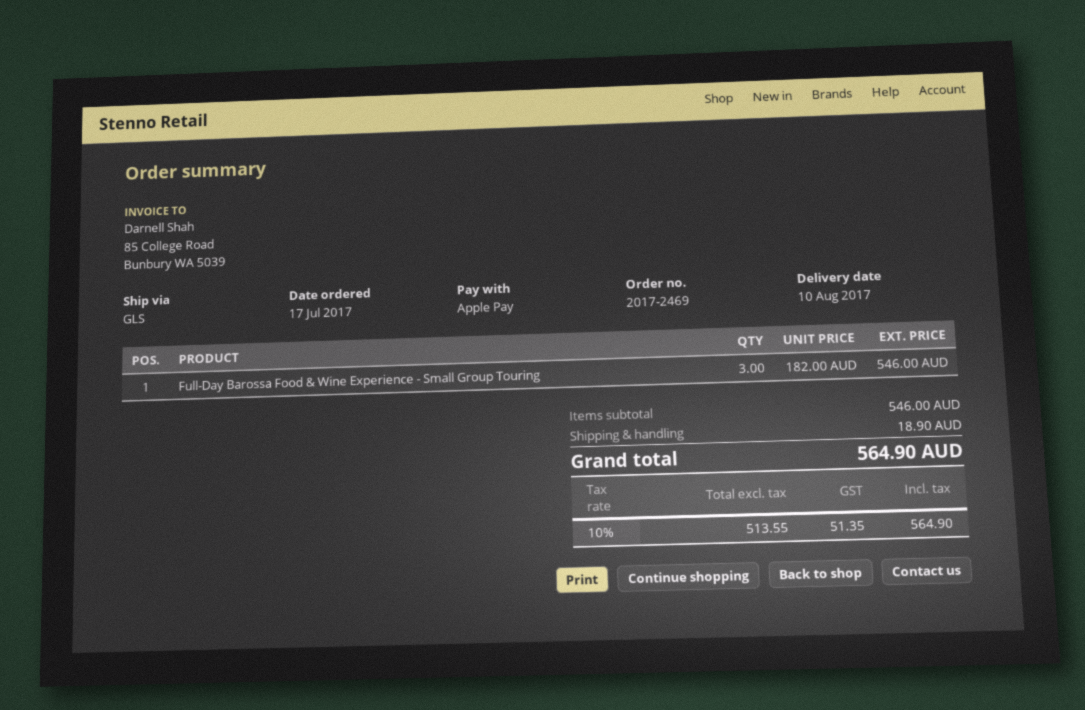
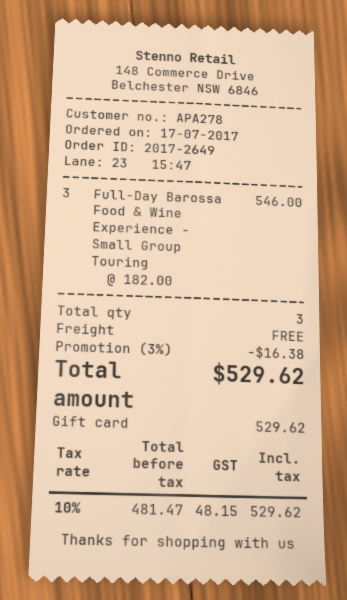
order number: 2017-2469 -> 2017-2649
payment method: Apple Pay -> gift card
discount: none -> 3% = 16.38
shipping: 18.90 -> 0.00
net: 513.55 -> 481.47
tax: 10% = 51.35 -> 10% = 48.15
total: 564.90 -> 529.62

